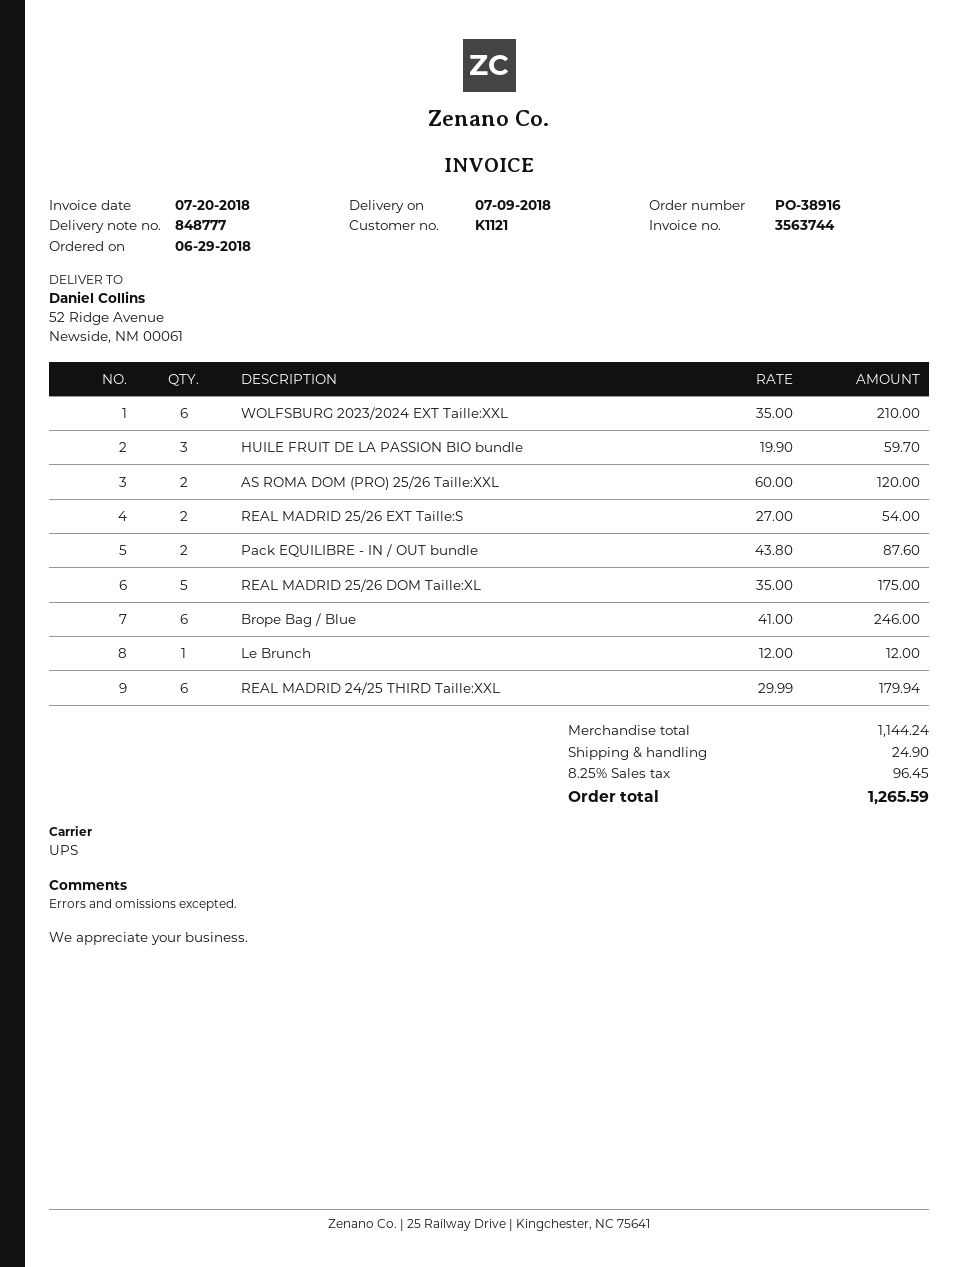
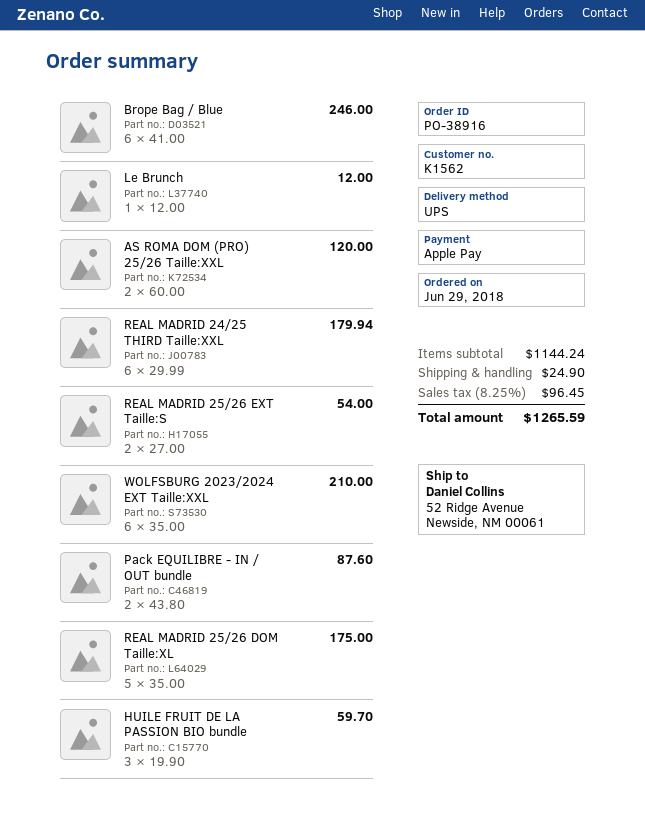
customer number: K1121 -> K1562

